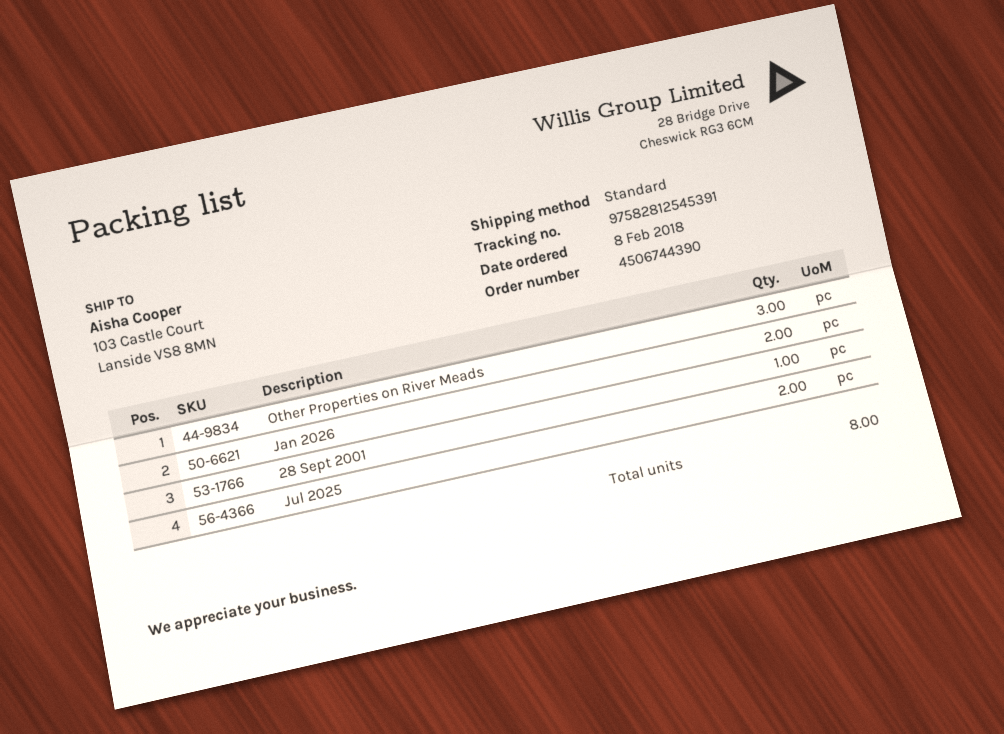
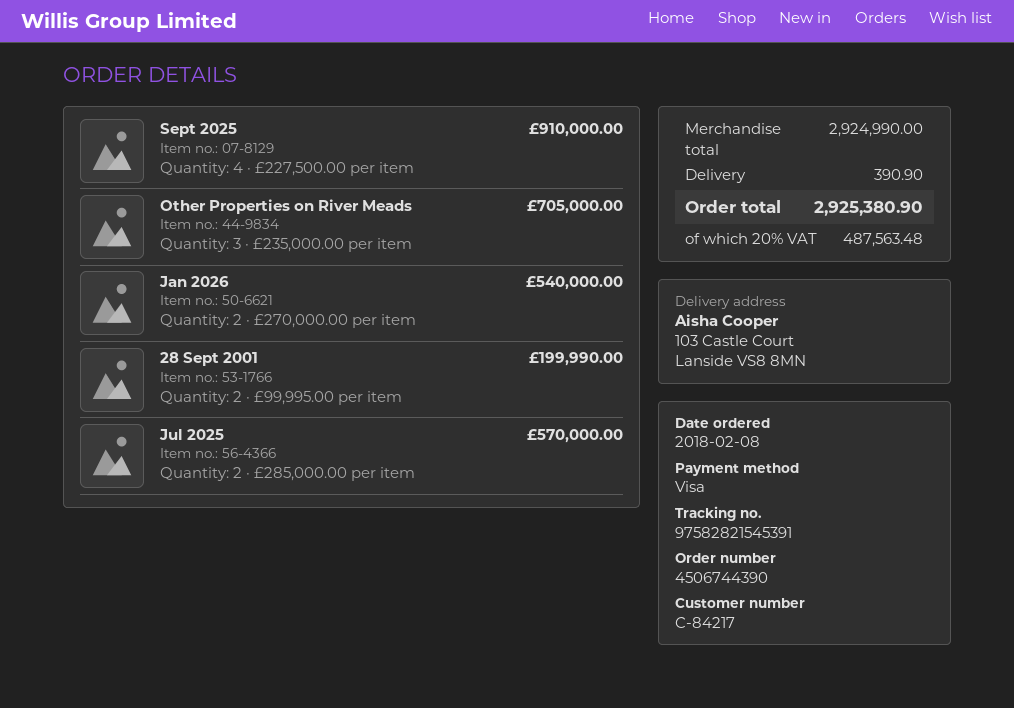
tracking number: 97582812545391 -> 97582821545391
28 Sept 2001: 1 -> 2
Sept 2025: none -> 4

